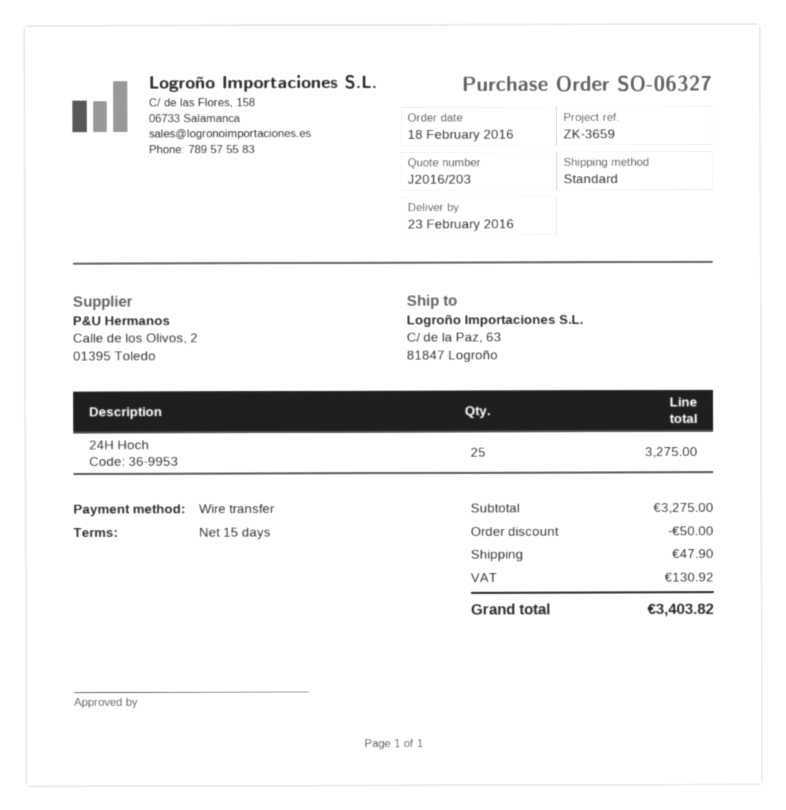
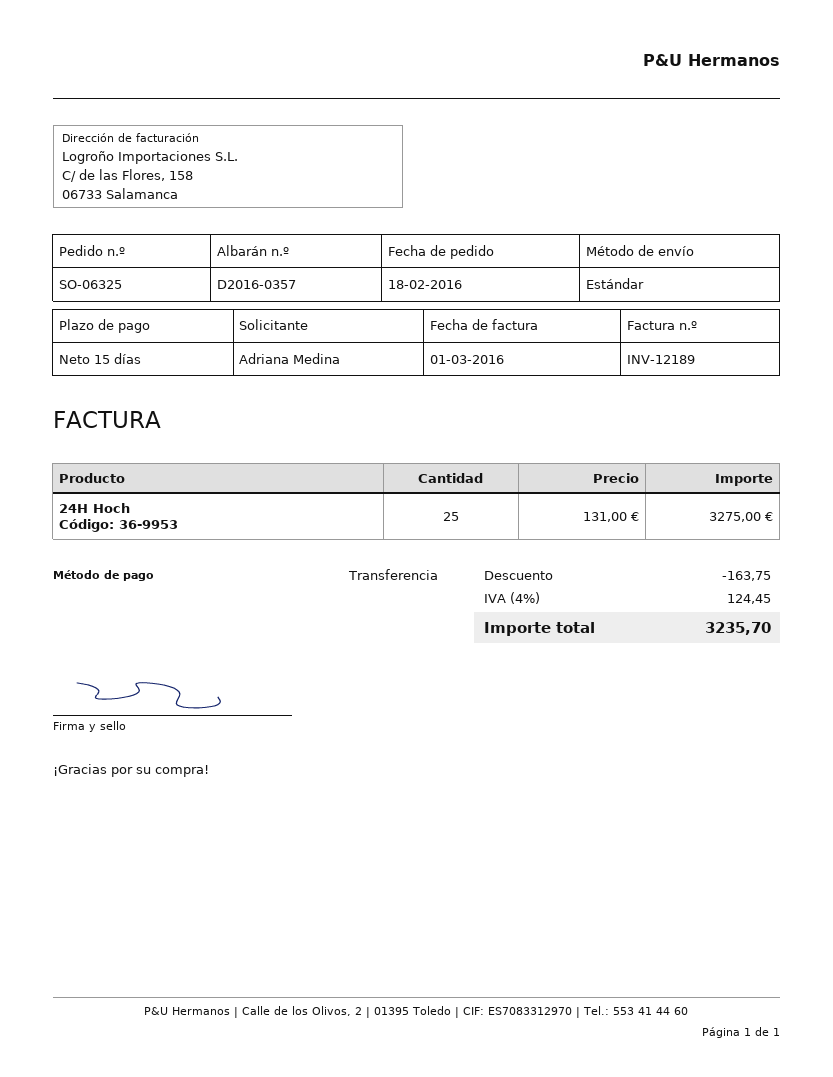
order number: SO-06327 -> SO-06325
discount: 50.00 -> 163.75
shipping: 47.90 -> none
tax: 130.92 -> 124.45
total: 3403.82 -> 3235.70

